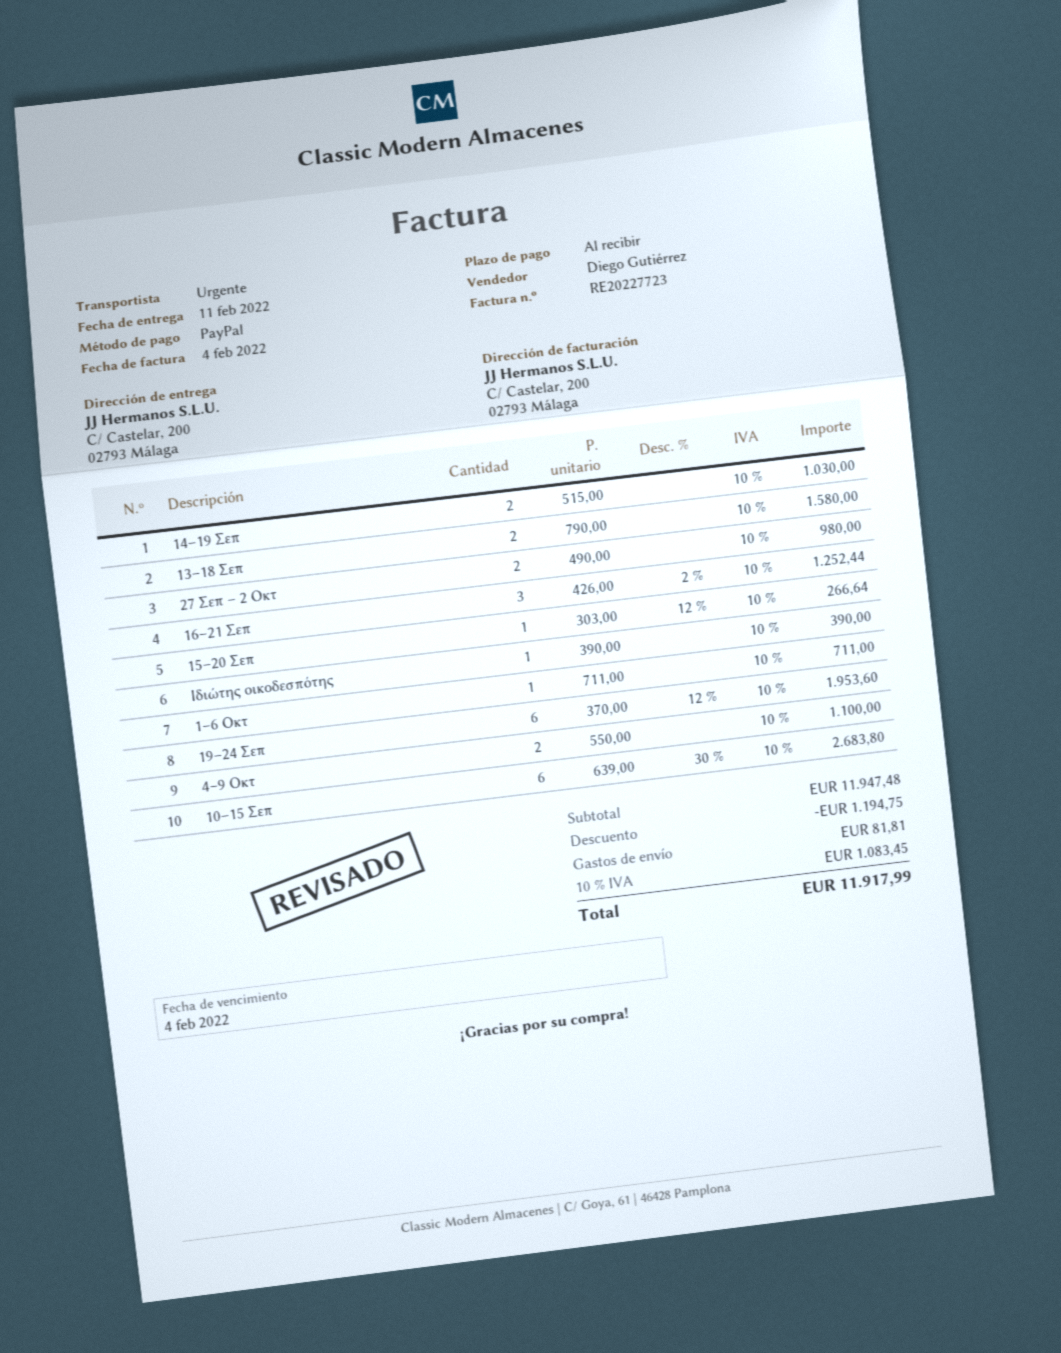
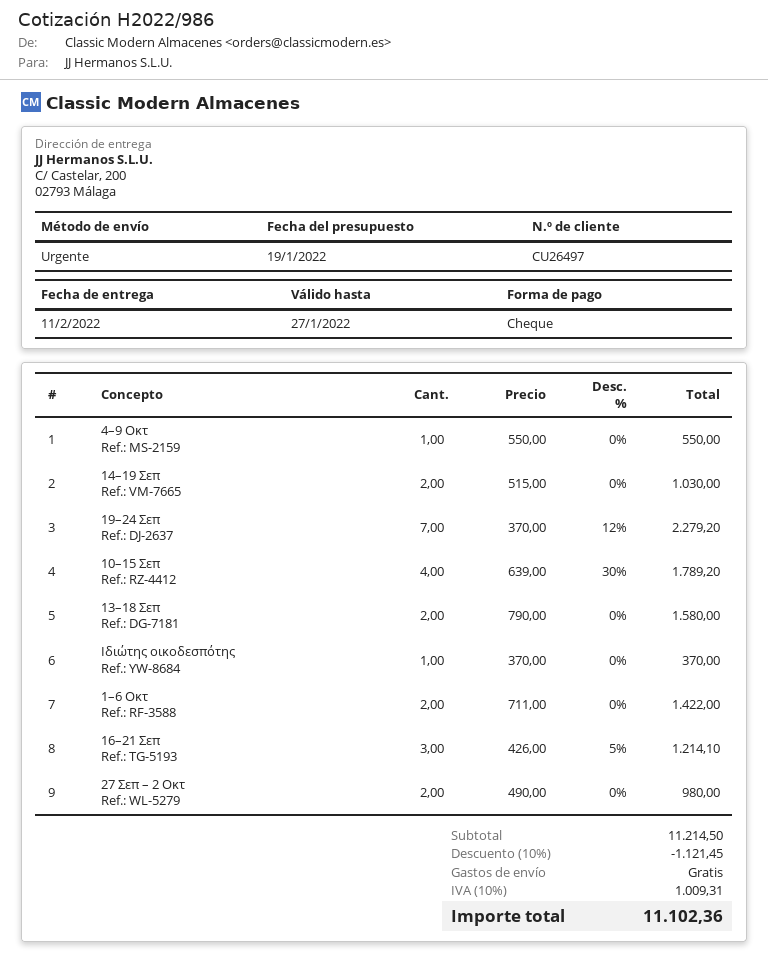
payment method: PayPal -> cheque
16–21 Σεπ: 3 x 426.00 - 2% = 1252.44 -> 3 x 426.00 - 5% = 1214.10
15–20 Σεπ: 1 x 303.00 - 12% = 266.64 -> none
Ιδιώτης οικοδεσπότης: 1 x 390.00 = 390.00 -> 1 x 370.00 = 370.00
1–6 Οκτ: 1 x 711.00 = 711.00 -> 2 x 711.00 = 1422.00
19–24 Σεπ: 6 x 370.00 - 12% = 1953.60 -> 7 x 370.00 - 12% = 2279.20
4–9 Οκτ: 2 x 550.00 = 1100.00 -> 1 x 550.00 = 550.00
10–15 Σεπ: 6 x 639.00 - 30% = 2683.80 -> 4 x 639.00 - 30% = 1789.20
subtotal: 11947.48 -> 11214.50
discount: 1194.75 -> 1121.45
shipping: 81.81 -> 0.00
tax: 10% = 1083.45 -> 10% = 1009.31
total: 11917.99 -> 11102.36

